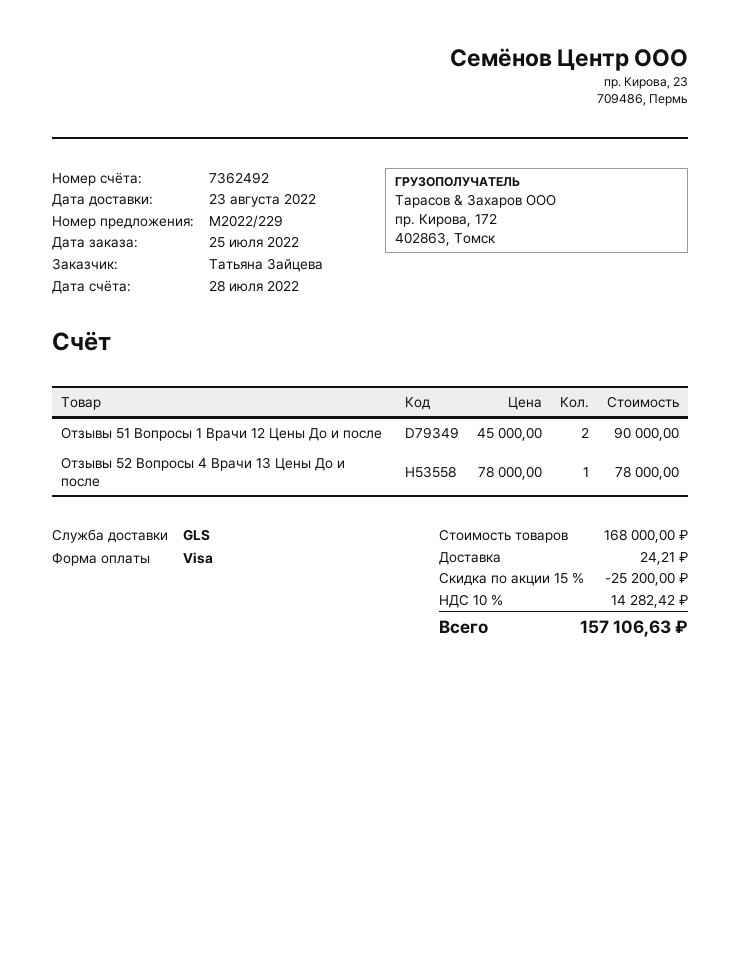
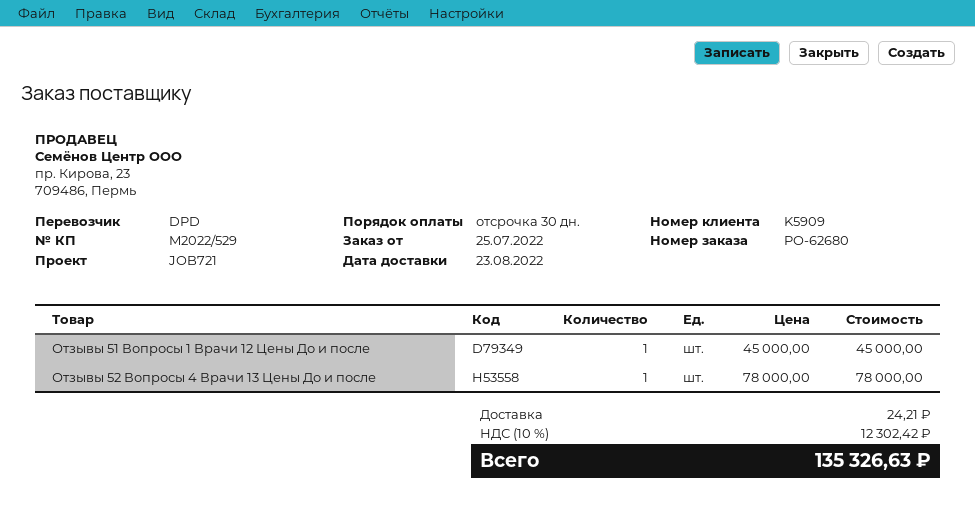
quote number: M2022/229 -> M2022/529
shipping method: GLS -> DPD
Отзывы 51 Вопросы 1 Врачи 12 Цены До и после: 2 x 45000.00 = 90000.00 -> 1 x 45000.00 = 45000.00
discount: 15% = 25200.00 -> none
tax: 10% = 14282.42 -> 10% = 12302.42
total: 157106.63 -> 135326.63

